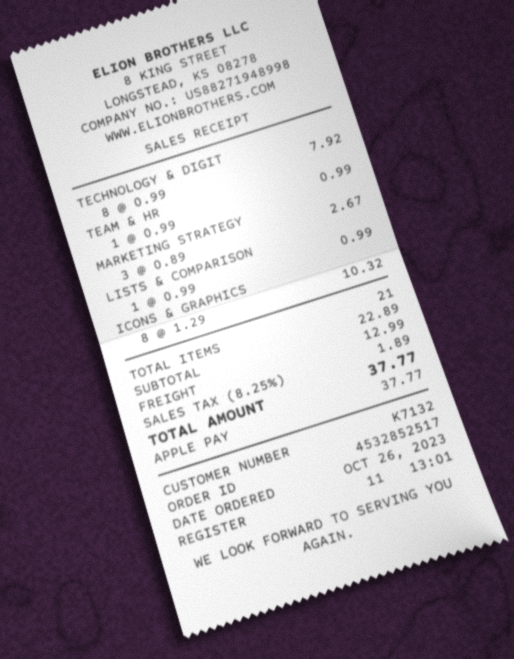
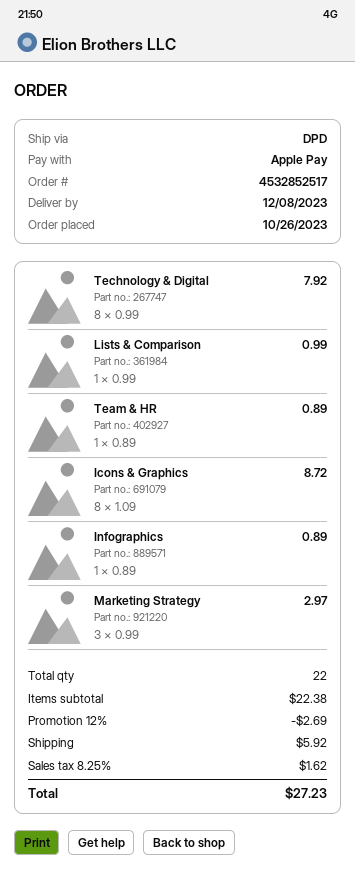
TEAM & HR: 1 x 0.99 = 0.99 -> 1 x 0.89 = 0.89
MARKETING STRATEGY: 3 x 0.89 = 2.67 -> 3 x 0.99 = 2.97
ICONS & GRAPHICS: 8 x 1.29 = 10.32 -> 8 x 1.09 = 8.72
Infographics: none -> 1 x 0.89 = 0.89
total quantity: 21 -> 22
subtotal: 22.89 -> 22.38
discount: none -> 12% = 2.69
shipping: 12.99 -> 5.92
tax: 8.25% = 1.89 -> 8.25% = 1.62
total: 37.77 -> 27.23

